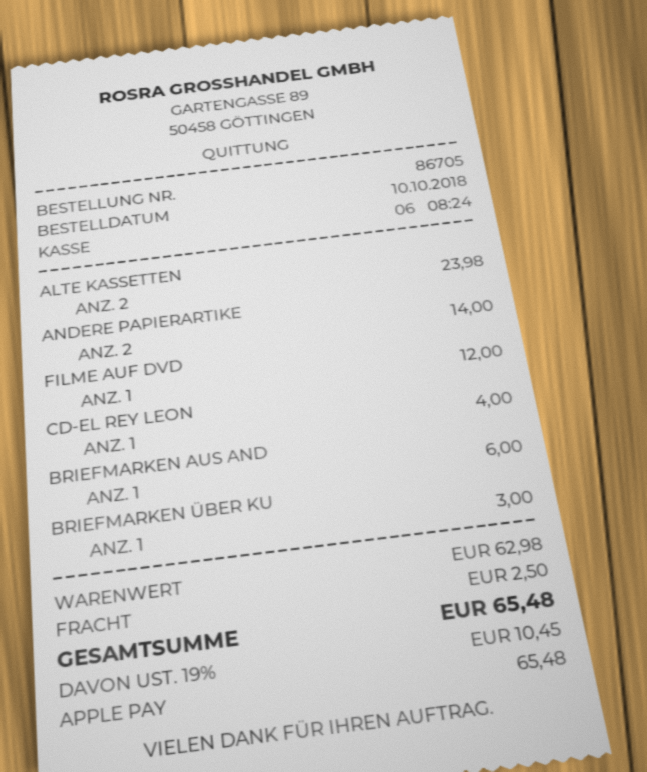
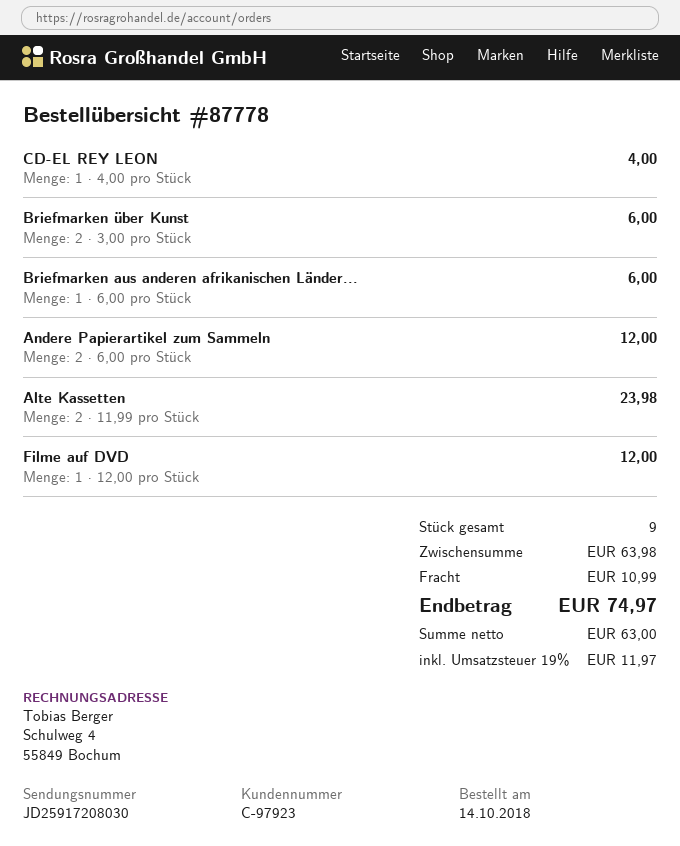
order number: 86705 -> 87778
order date: 2018-10-10 -> 2018-10-14
ANDERE PAPIERARTIKE: 2 for 14.00 -> 2 for 12.00
BRIEFMARKEN ÜBER KU: 1 for 3.00 -> 2 for 6.00
subtotal: 62.98 -> 63.98
shipping: 2.50 -> 10.99
tax: 19% = 10.45 -> 19% = 11.97
total: 65.48 -> 74.97

